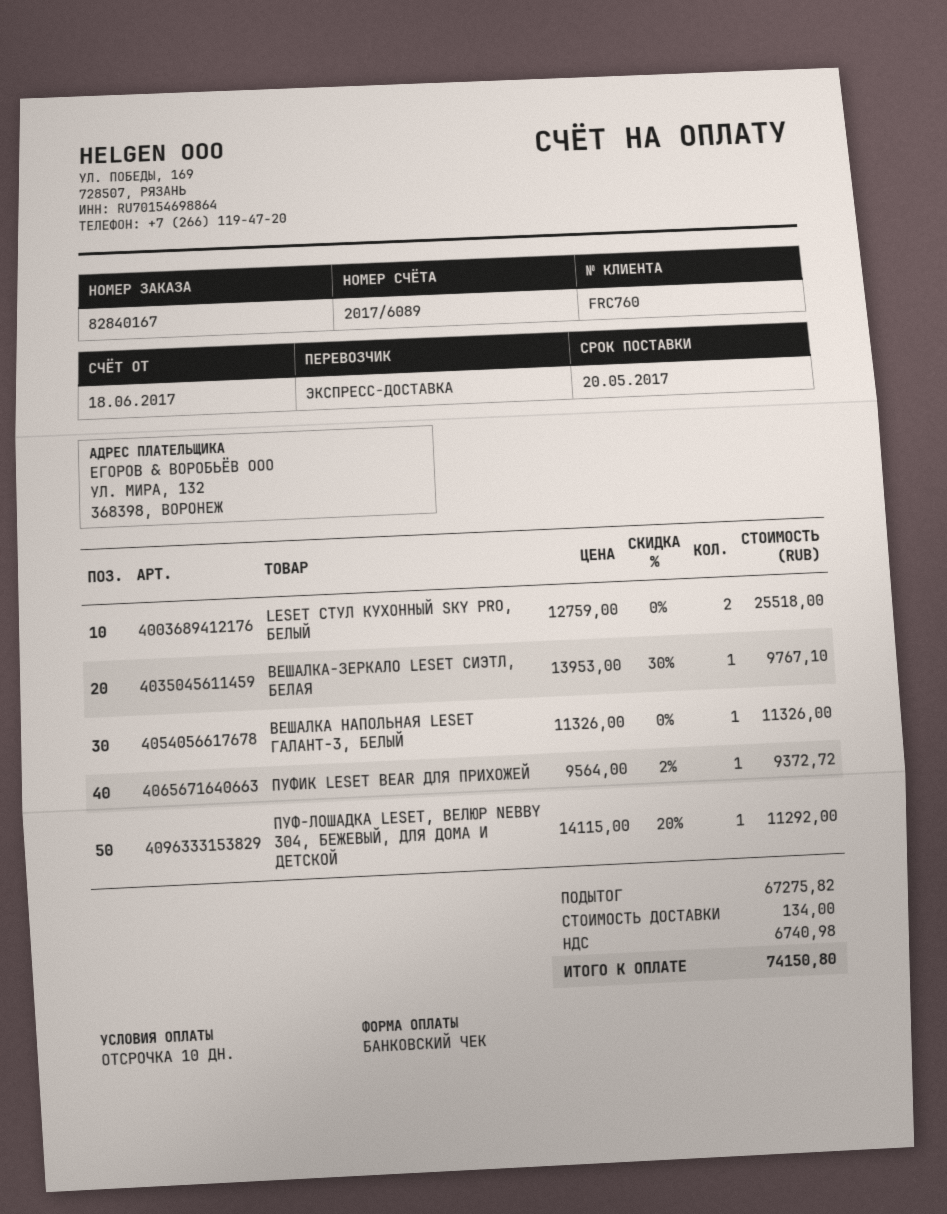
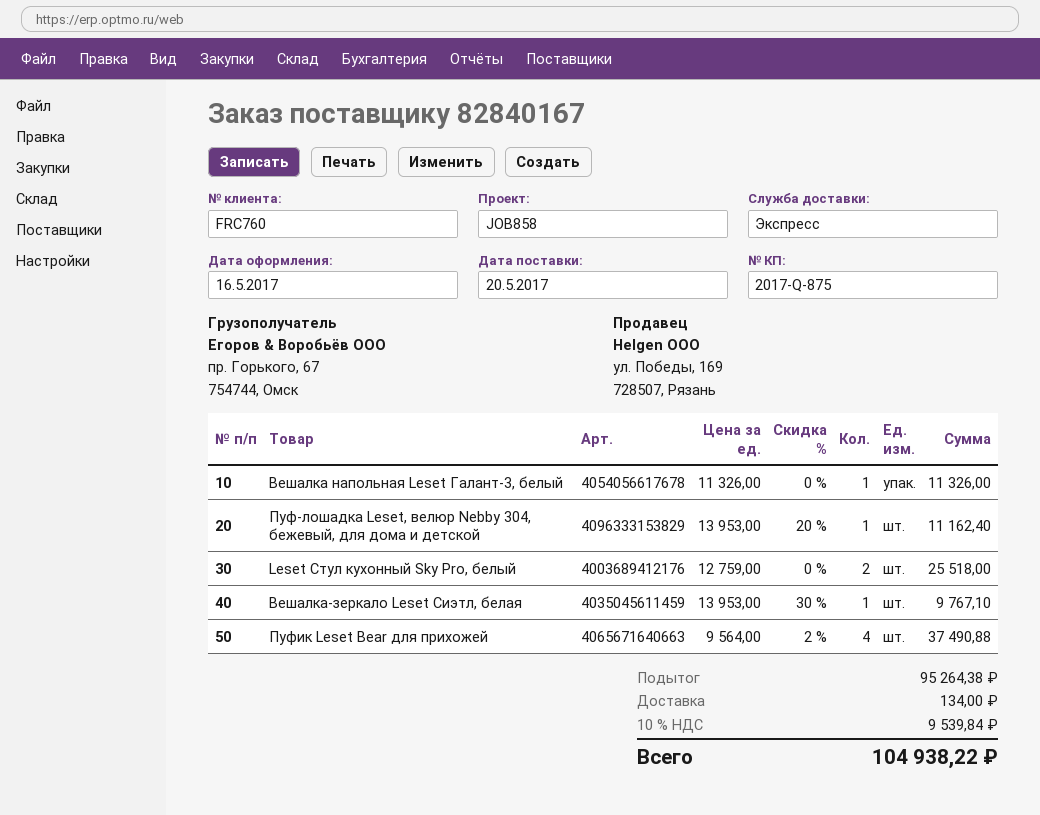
ПУФИК LESET BEAR ДЛЯ ПРИХОЖЕЙ: 1 x 9564.00 - 2% = 9372.72 -> 4 x 9564.00 - 2% = 37490.88
ПУФ-ЛОШАДКА LESET, ВЕЛЮР NEBBY 304, БЕЖЕВЫЙ, ДЛЯ ДОМА И ДЕТСКОЙ: 1 x 14115.00 - 20% = 11292.00 -> 1 x 13953.00 - 20% = 11162.40
subtotal: 67275.82 -> 95264.38
tax: 6740.98 -> 9539.84
total: 74150.80 -> 104938.22

